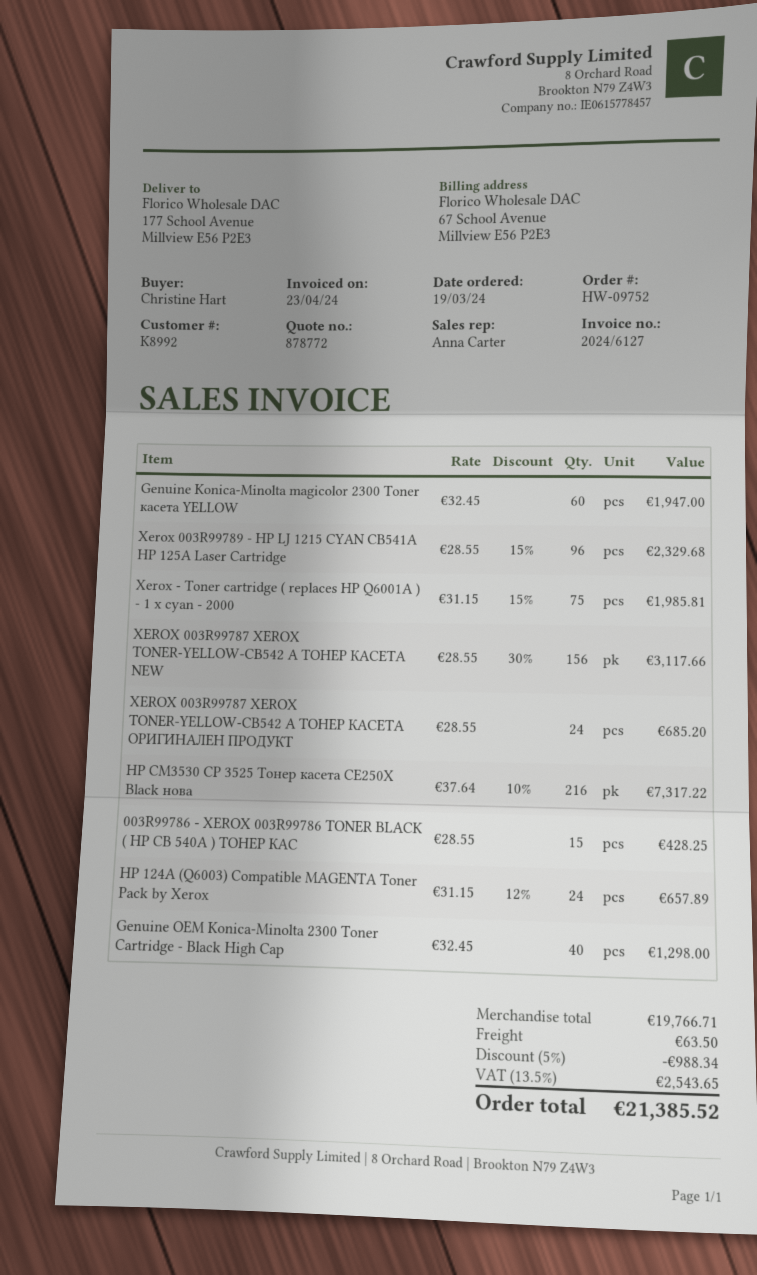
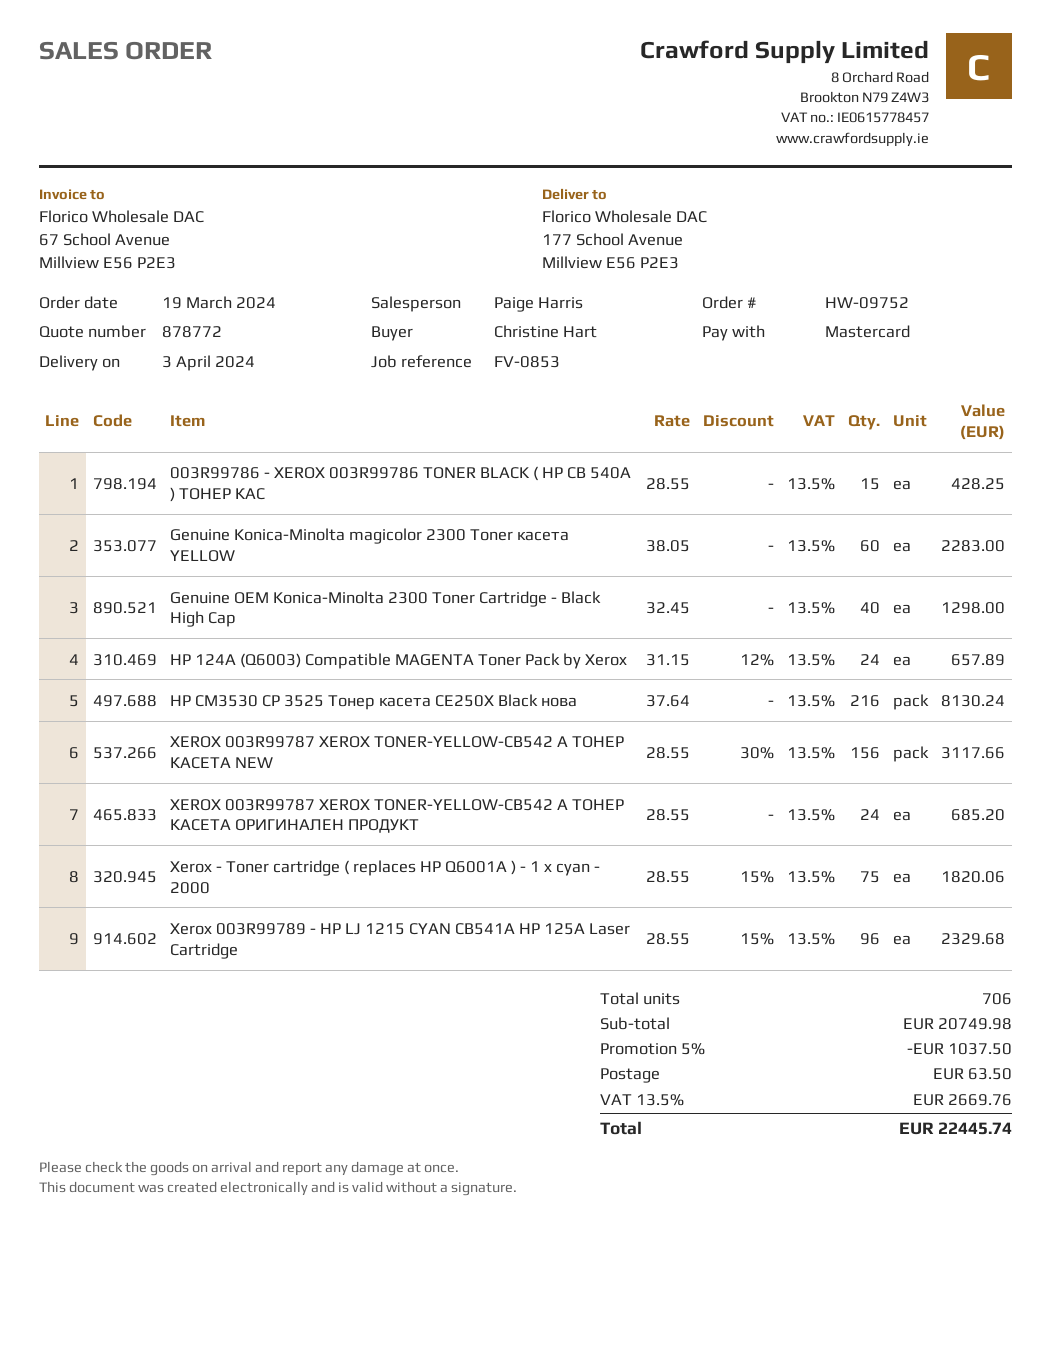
sales rep: Anna Carter -> Paige Harris
Genuine Konica-Minolta magicolor 2300 Toner касета YELLOW: 60 x 32.45 = 1947.00 -> 60 x 38.05 = 2283.00
Xerox - Toner cartridge ( replaces HP Q6001A ) - 1 x cyan - 2000: 75 x 31.15 - 15% = 1985.81 -> 75 x 28.55 - 15% = 1820.06
HP CM3530 CP 3525 Тонер касета CE250X Black нова: 216 x 37.64 - 10% = 7317.22 -> 216 x 37.64 = 8130.24
subtotal: 19766.71 -> 20749.98
discount: 5% = 988.34 -> 5% = 1037.50
tax: 13.5% = 2543.65 -> 13.5% = 2669.76
total: 21385.52 -> 22445.74

